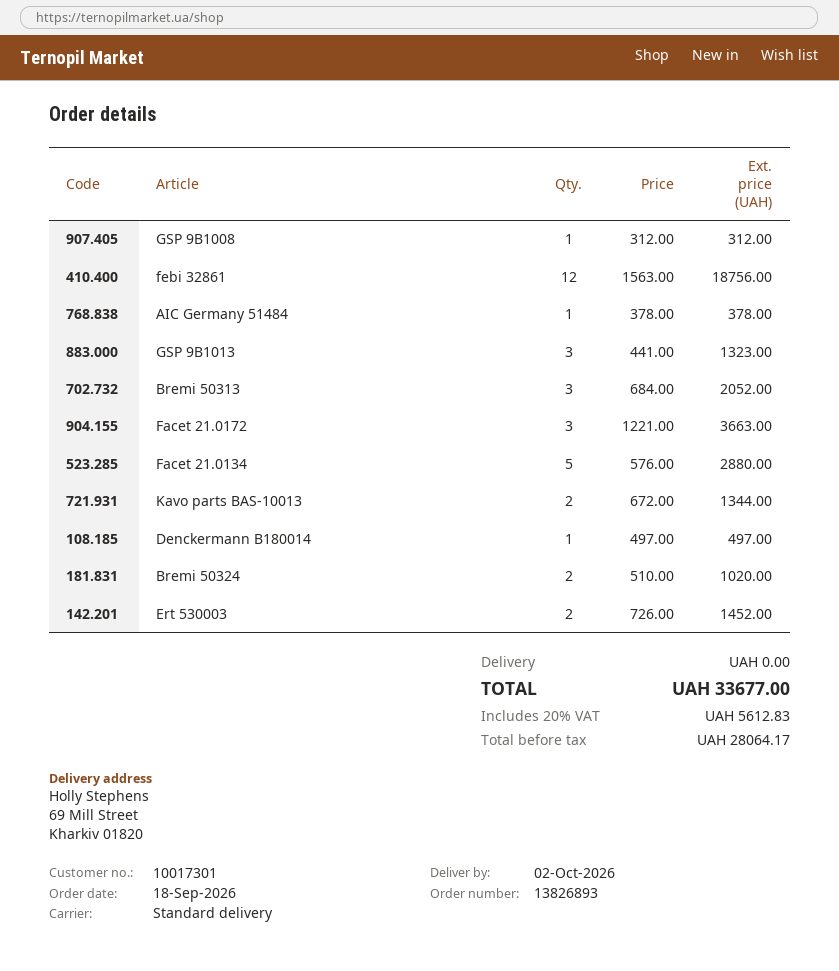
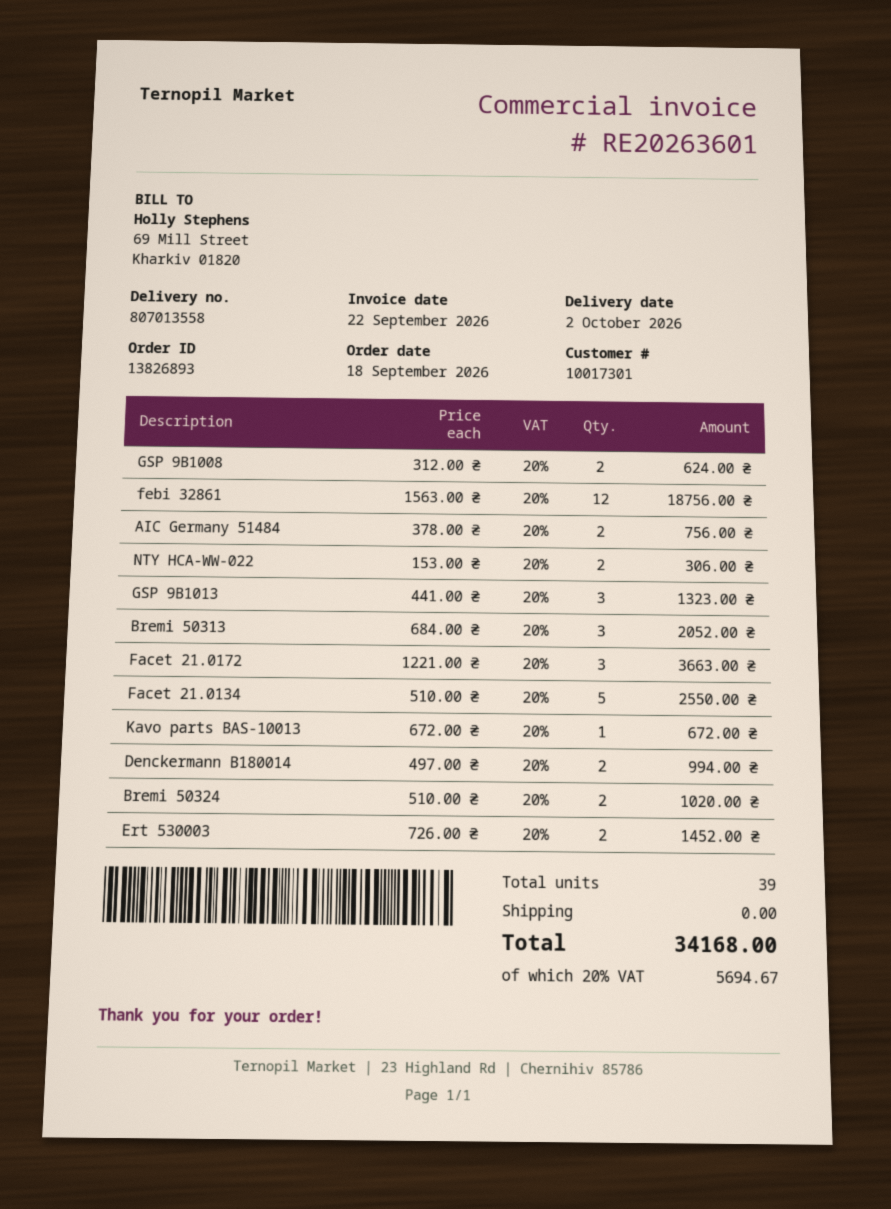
GSP 9B1008: 1 x 312.00 = 312.00 -> 2 x 312.00 = 624.00
AIC Germany 51484: 1 x 378.00 = 378.00 -> 2 x 378.00 = 756.00
Facet 21.0134: 5 x 576.00 = 2880.00 -> 5 x 510.00 = 2550.00
Kavo parts BAS-10013: 2 x 672.00 = 1344.00 -> 1 x 672.00 = 672.00
Denckermann B180014: 1 x 497.00 = 497.00 -> 2 x 497.00 = 994.00
NTY HCA-WW-022: none -> 2 x 153.00 = 306.00
tax: 20% = 5612.83 -> 20% = 5694.67
total: 33677.00 -> 34168.00

